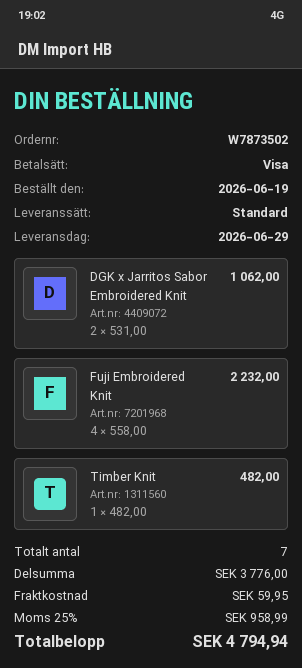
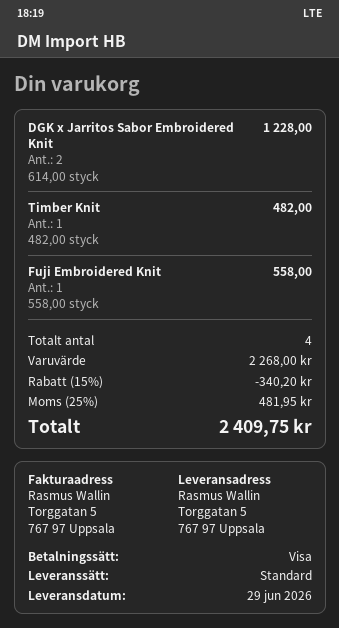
DGK x Jarritos Sabor Embroidered Knit: 2 x 531.00 = 1062.00 -> 2 x 614.00 = 1228.00
Fuji Embroidered Knit: 4 x 558.00 = 2232.00 -> 1 x 558.00 = 558.00
total quantity: 7 -> 4
subtotal: 3776.00 -> 2268.00
discount: none -> 15% = 340.20
shipping: 59.95 -> none
tax: 25% = 958.99 -> 25% = 481.95
total: 4794.94 -> 2409.75

